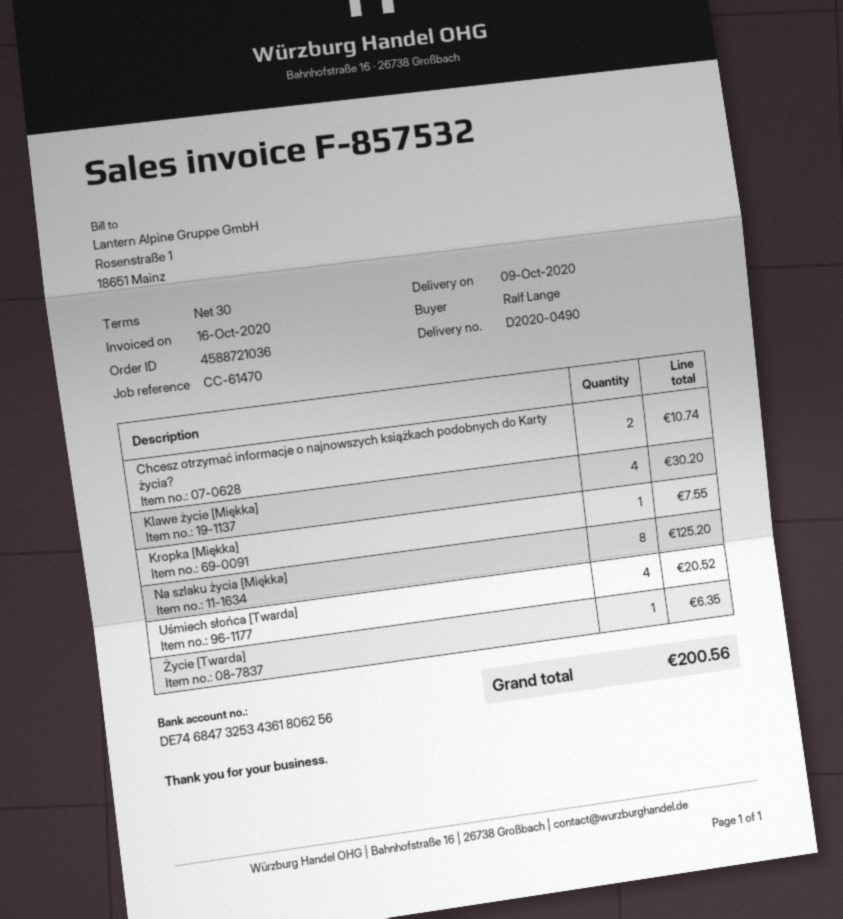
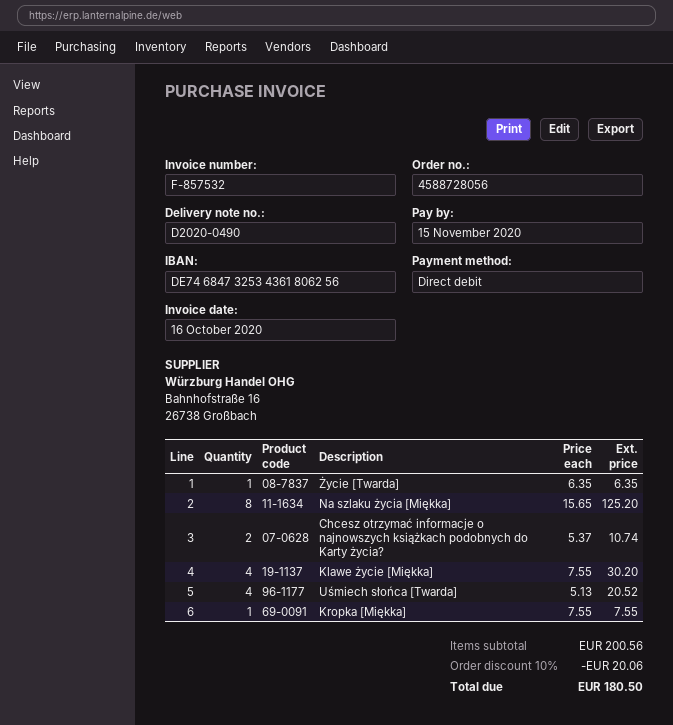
order number: 4588721036 -> 4588728056
discount: none -> 10% = 20.06
total: 200.56 -> 180.50

